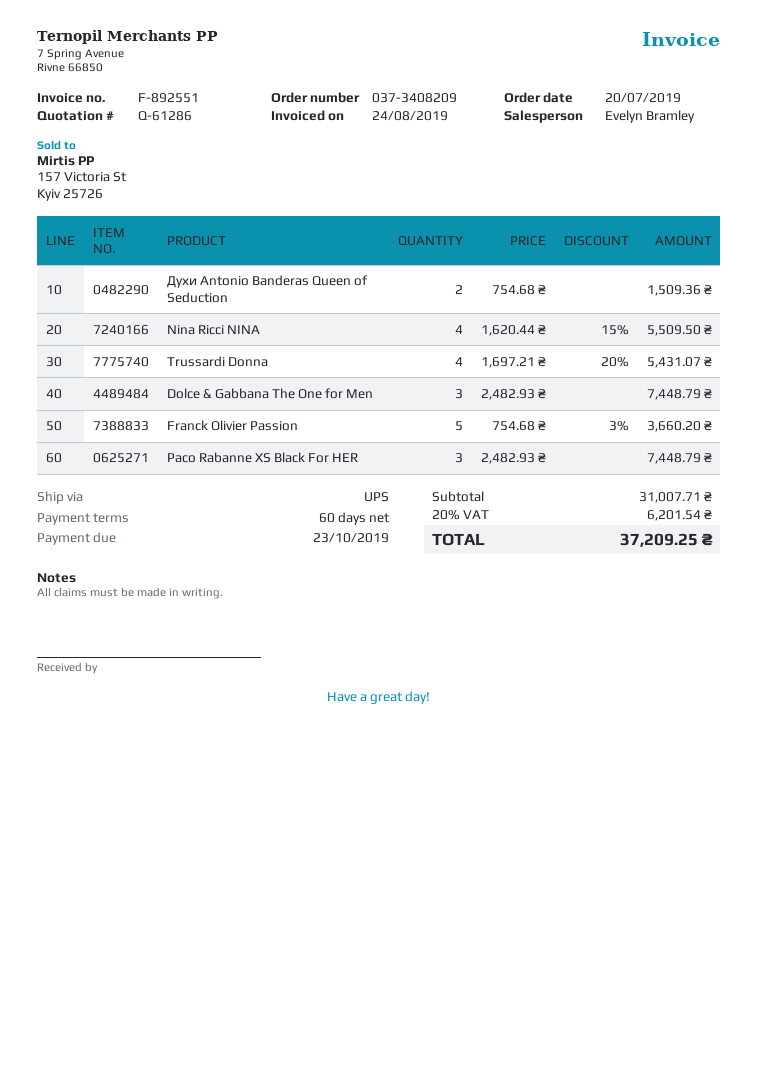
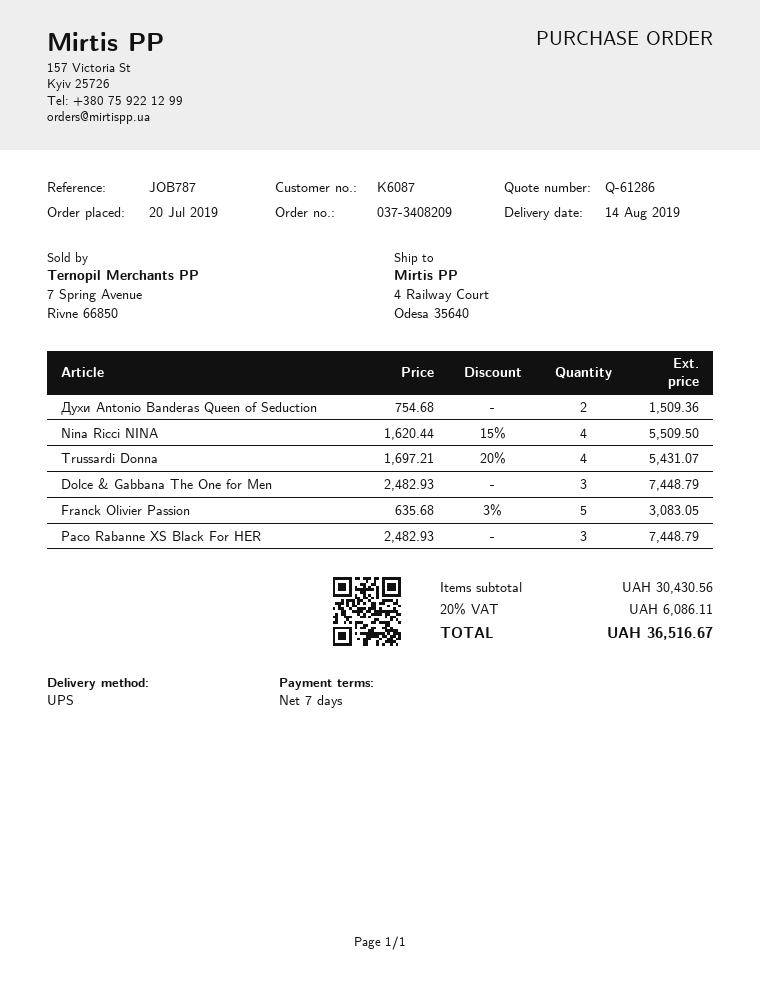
payment terms: 60 days -> 7 days
Franck Olivier Passion: 5 x 754.68 - 3% = 3660.20 -> 5 x 635.68 - 3% = 3083.05
subtotal: 31007.71 -> 30430.56
tax: 20% = 6201.54 -> 20% = 6086.11
total: 37209.25 -> 36516.67

